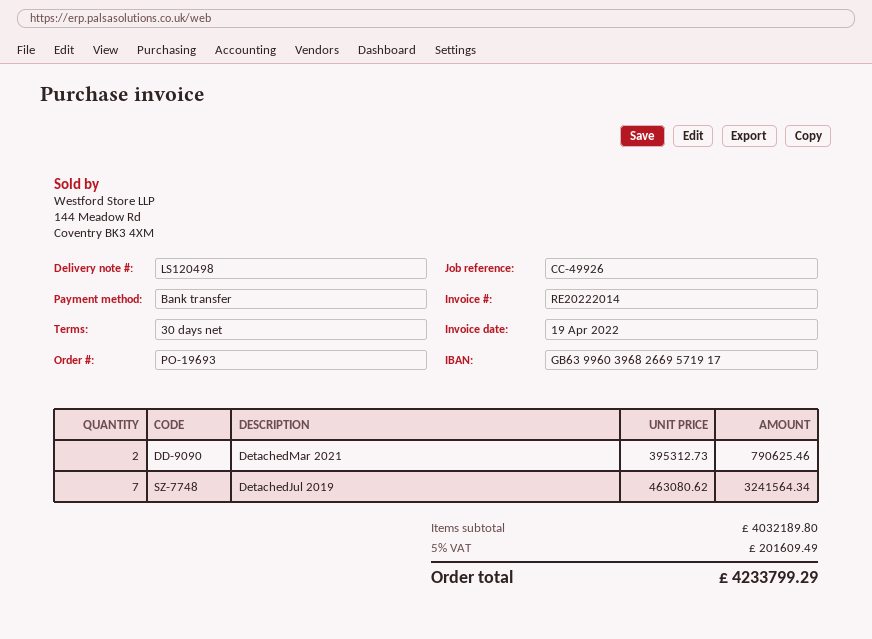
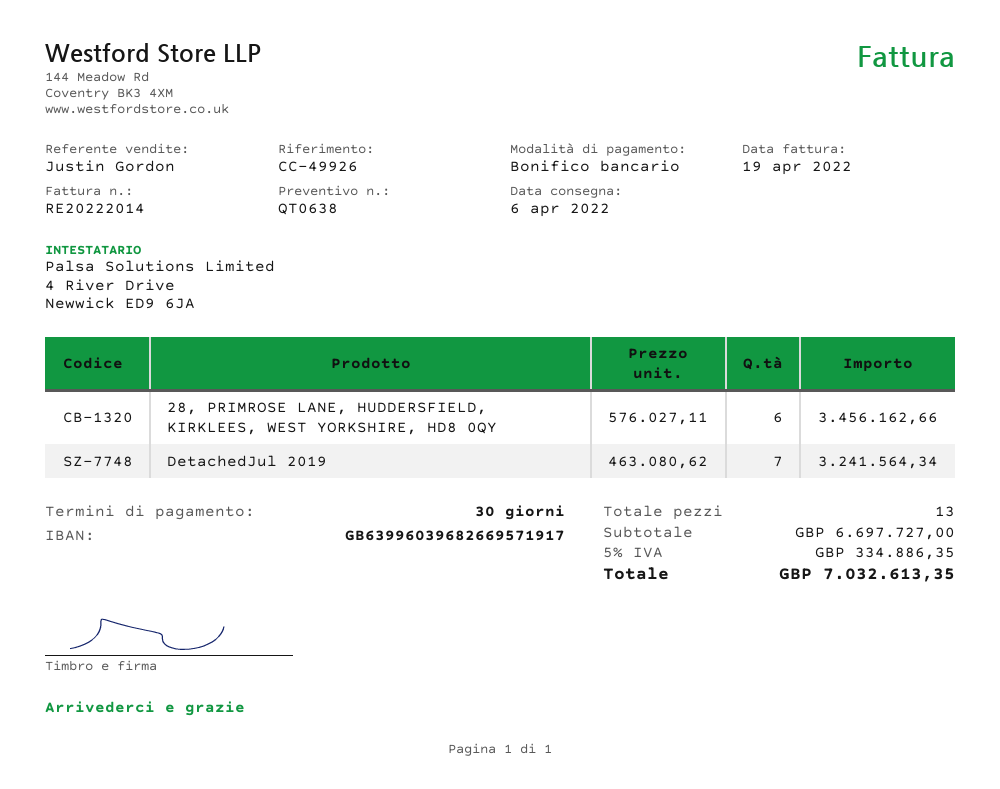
DetachedMar 2021: 2 x 395312.73 = 790625.46 -> none
28, PRIMROSE LANE, HUDDERSFIELD, KIRKLEES, WEST YORKSHIRE, HD8 0QY: none -> 6 x 576027.11 = 3456162.66
subtotal: 4032189.80 -> 6697727.00
tax: 5% = 201609.49 -> 5% = 334886.35
total: 4233799.29 -> 7032613.35

